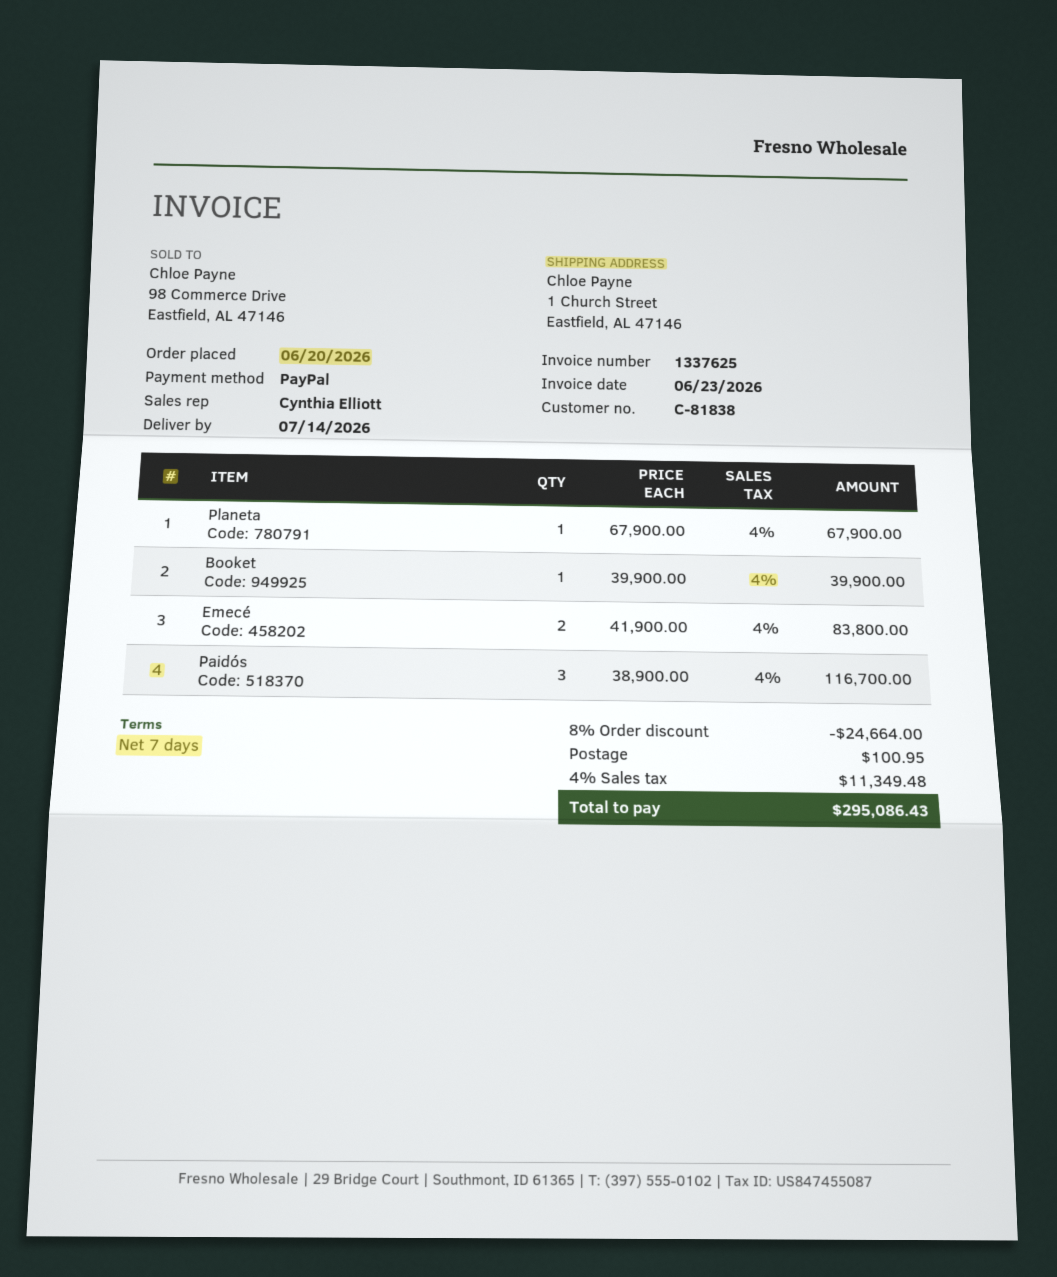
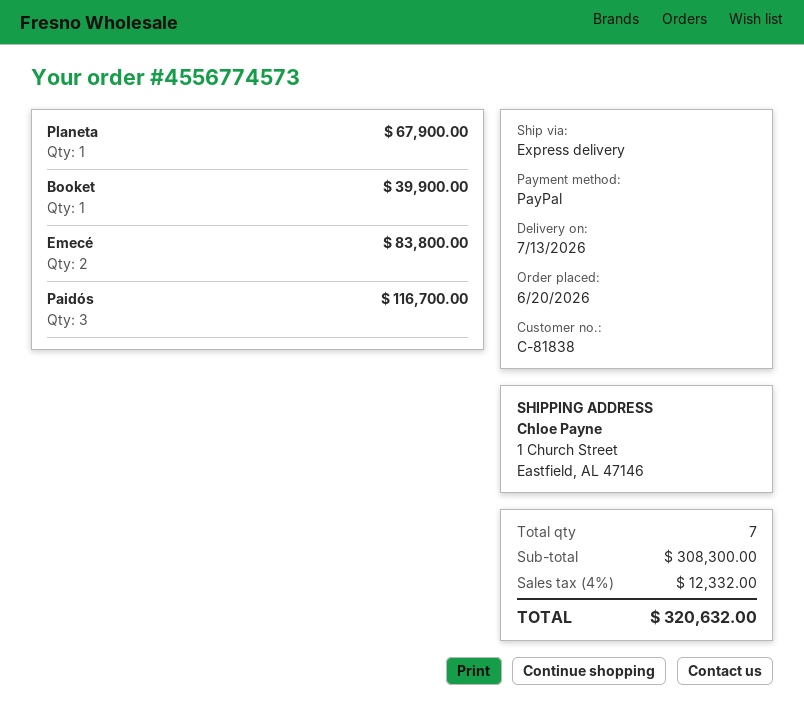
delivery date: 2026-07-14 -> 2026-07-13
discount: 8% = 24664.00 -> none
shipping: 100.95 -> none
tax: 4% = 11349.48 -> 4% = 12332.00
total: 295086.43 -> 320632.00

